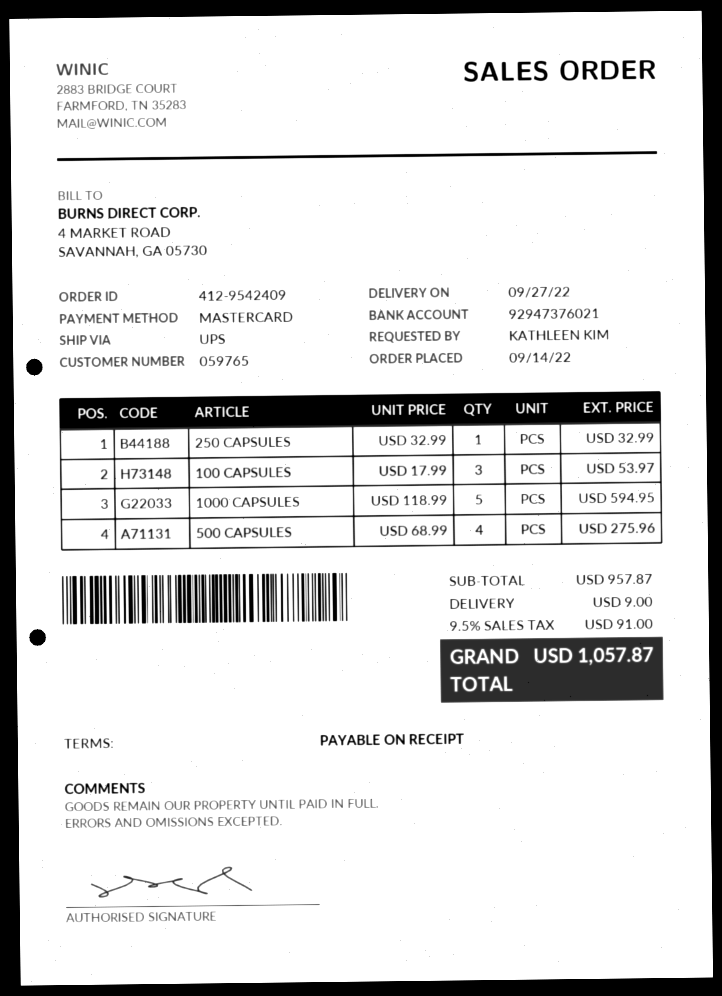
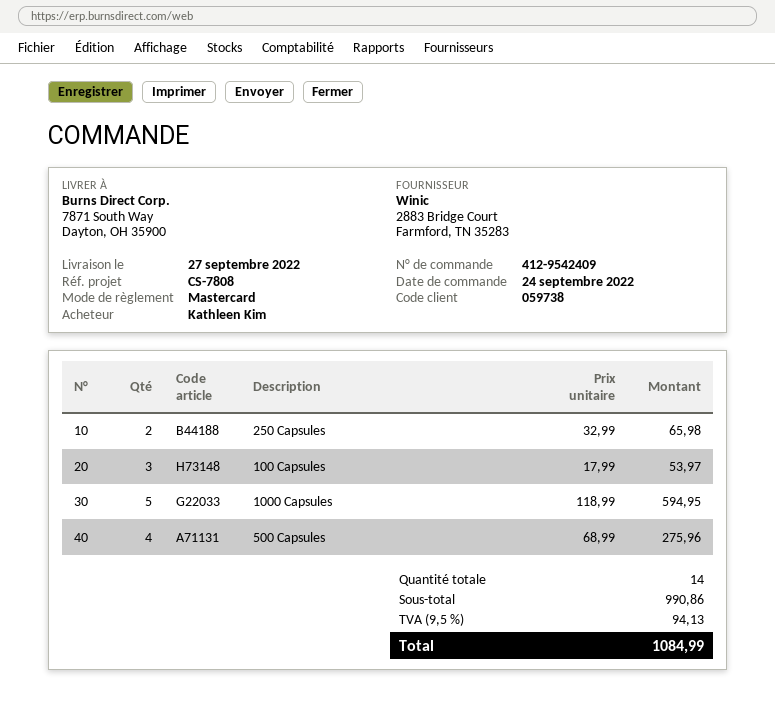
order date: 2022-09-14 -> 2022-09-24
customer number: 059765 -> 059738
250 CAPSULES: 1 x 32.99 = 32.99 -> 2 x 32.99 = 65.98
subtotal: 957.87 -> 990.86
shipping: 9.00 -> none
tax: 9.5% = 91.00 -> 9.5% = 94.13
total: 1057.87 -> 1084.99

